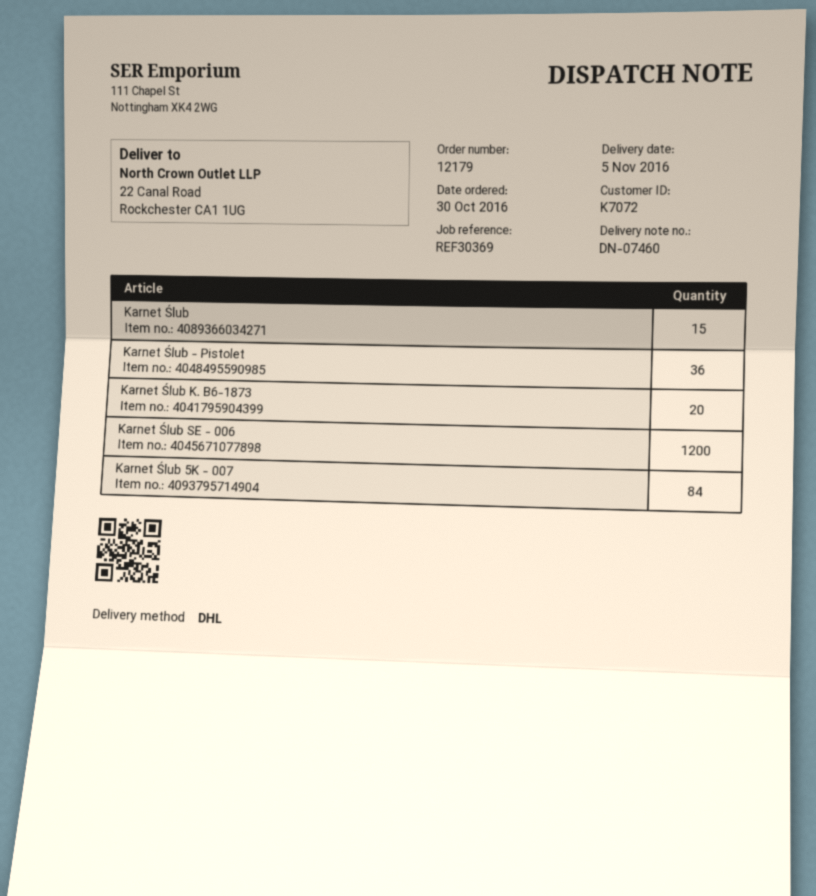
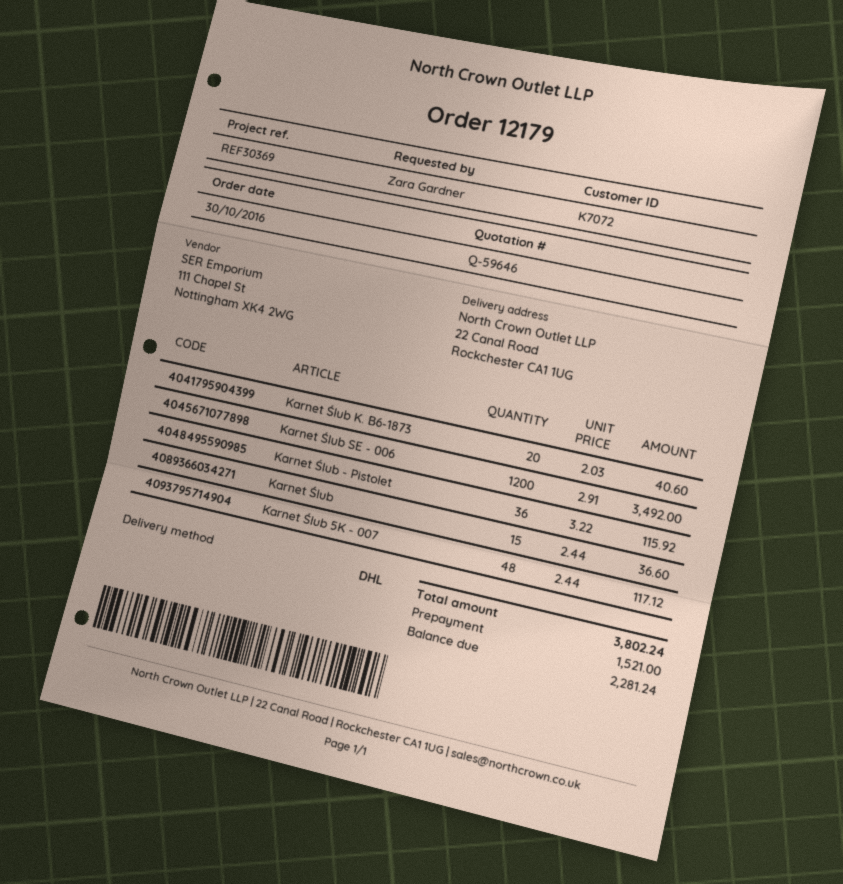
Karnet Ślub 5K - 007: 84 -> 48

